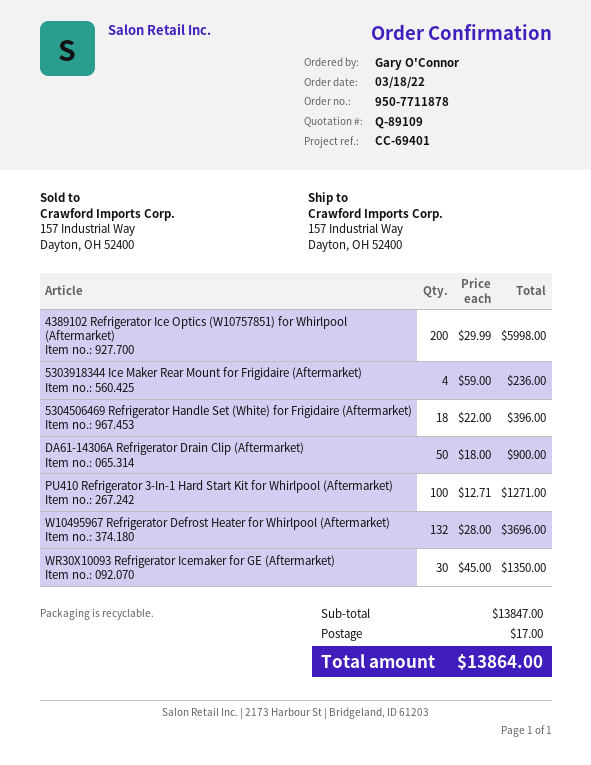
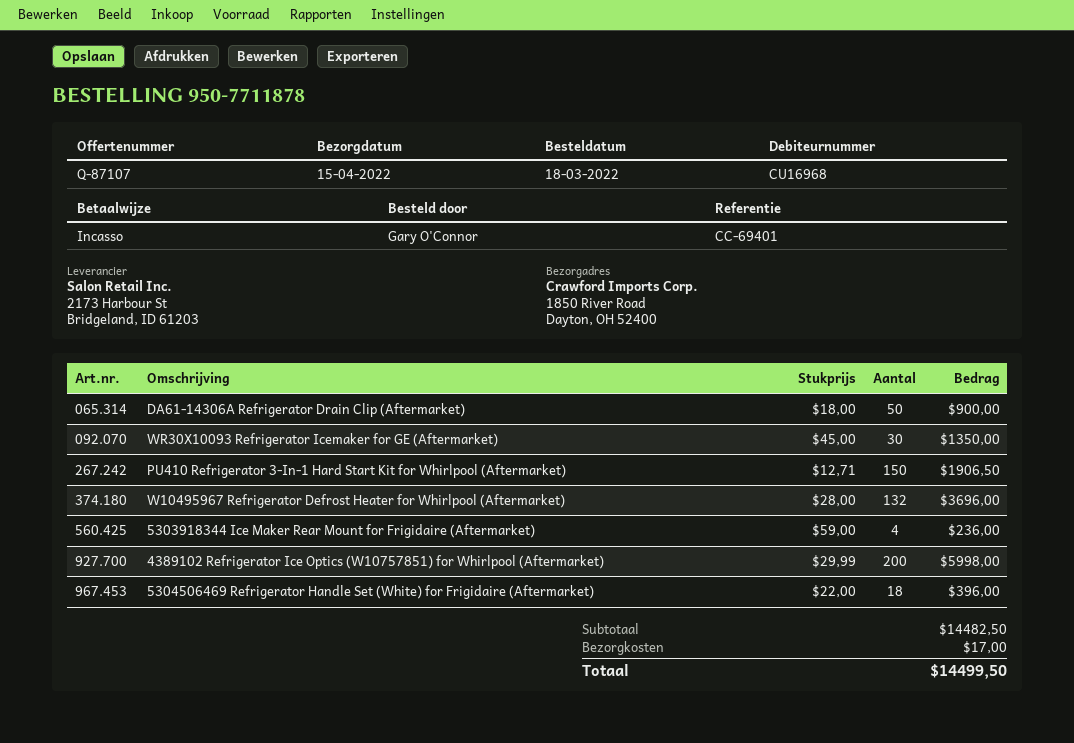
quote number: Q-89109 -> Q-87107
ship to: 157 Industrial Way, Dayton, OH 52400 -> 1850 River Road, Dayton, OH 52400
PU410 Refrigerator 3-In-1 Hard Start Kit for Whirlpool (Aftermarket): 100 x 12.71 = 1271.00 -> 150 x 12.71 = 1906.50
subtotal: 13847.00 -> 14482.50
total: 13864.00 -> 14499.50

